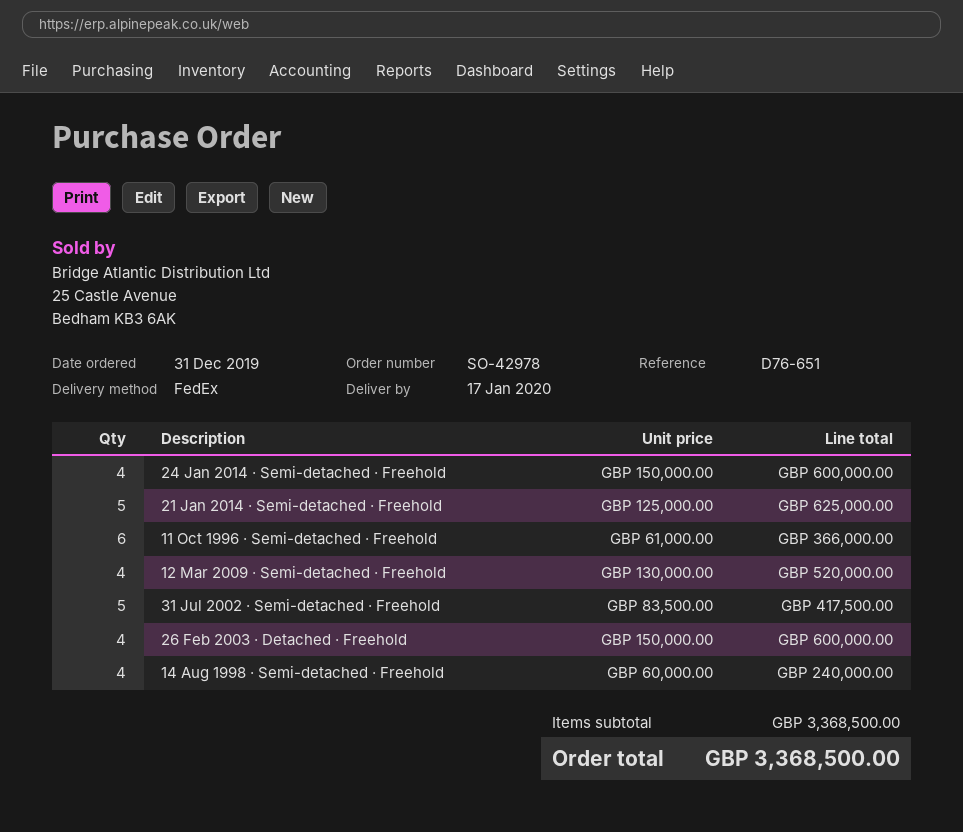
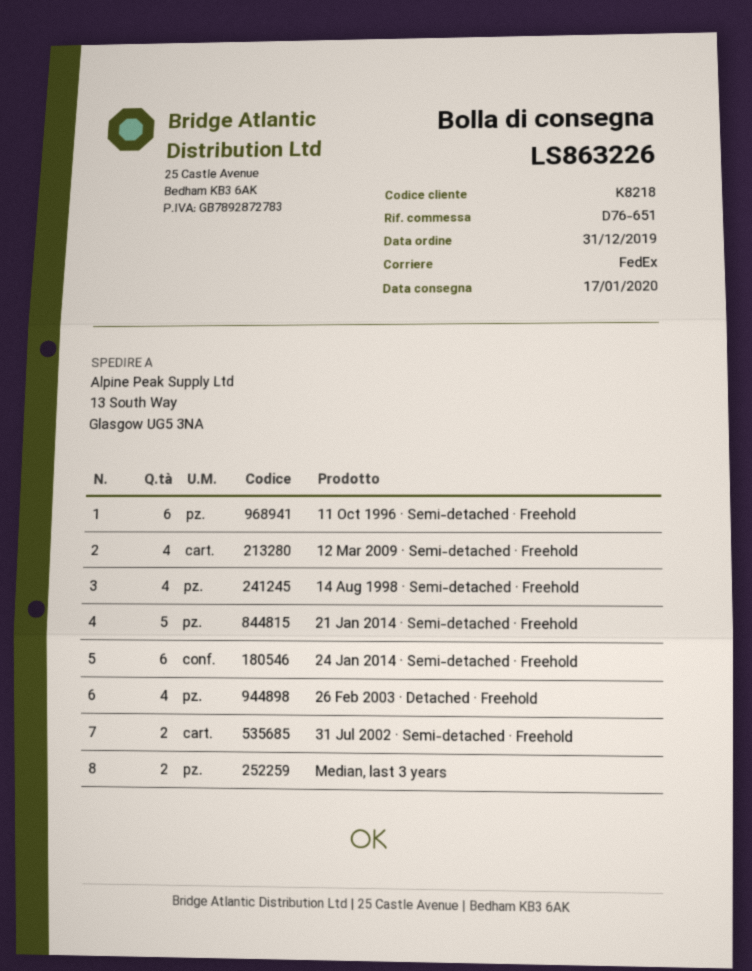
24 Jan 2014 · Semi-detached · Freehold: 4 -> 6
31 Jul 2002 · Semi-detached · Freehold: 5 -> 2
Median, last 3 years: none -> 2

